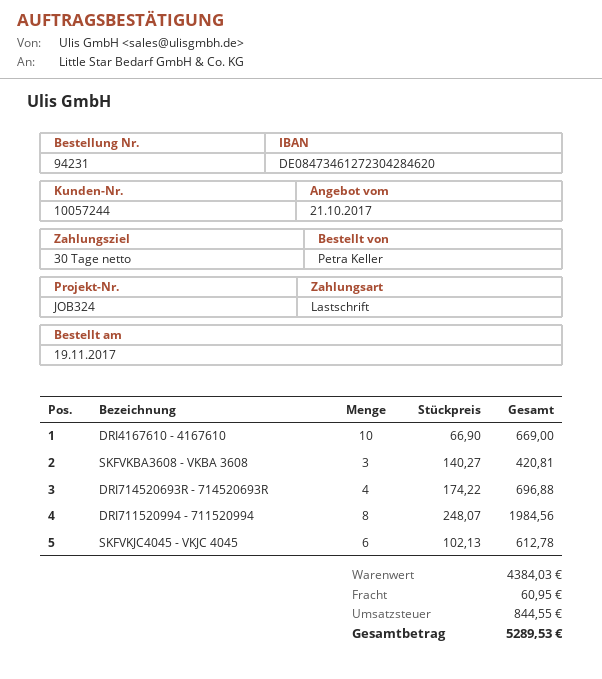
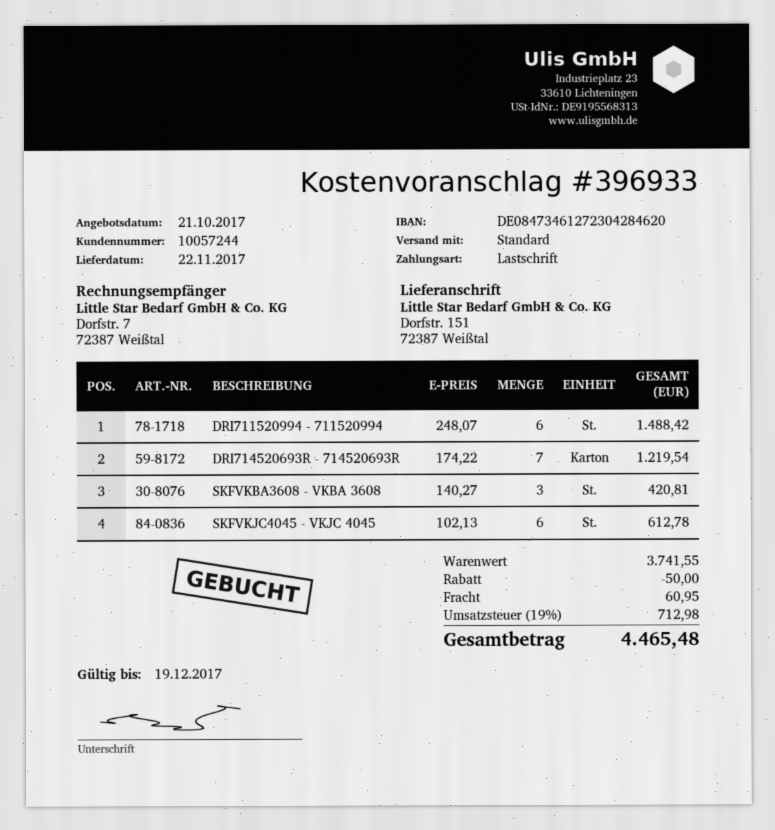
DRI4167610 - 4167610: 10 x 66.90 = 669.00 -> none
DRI714520693R - 714520693R: 4 x 174.22 = 696.88 -> 7 x 174.22 = 1219.54
DRI711520994 - 711520994: 8 x 248.07 = 1984.56 -> 6 x 248.07 = 1488.42
subtotal: 4384.03 -> 3741.55
discount: none -> 50.00
tax: 844.55 -> 712.98
total: 5289.53 -> 4465.48

